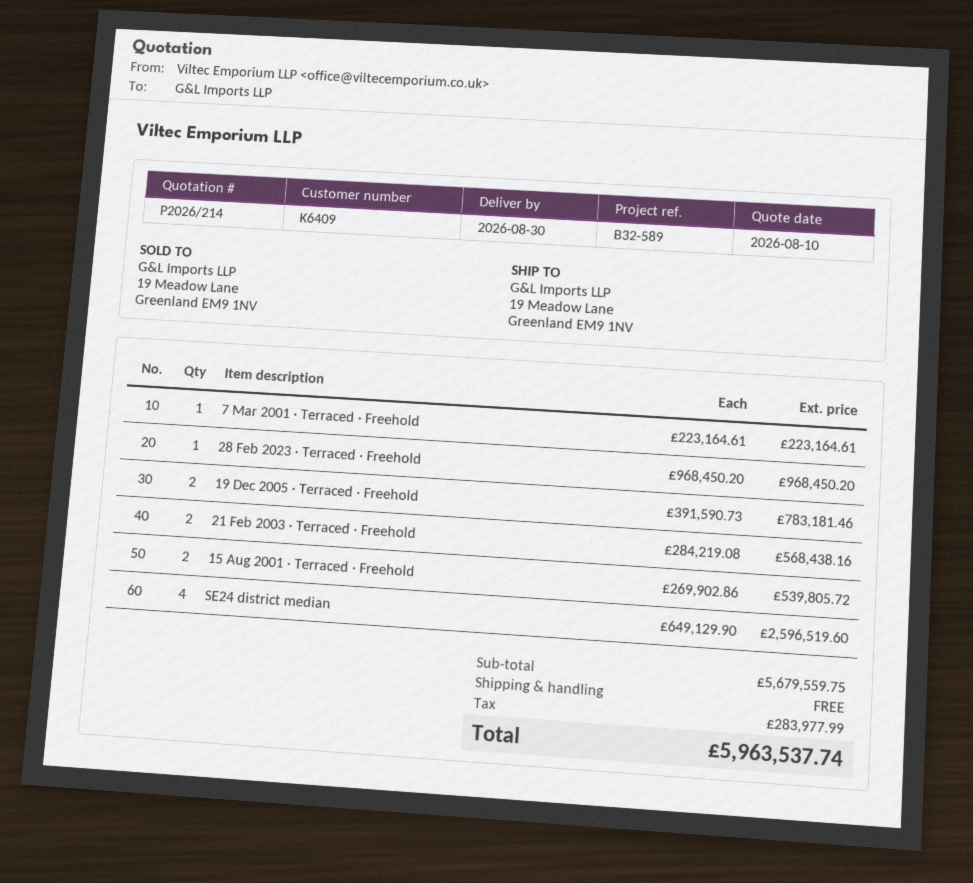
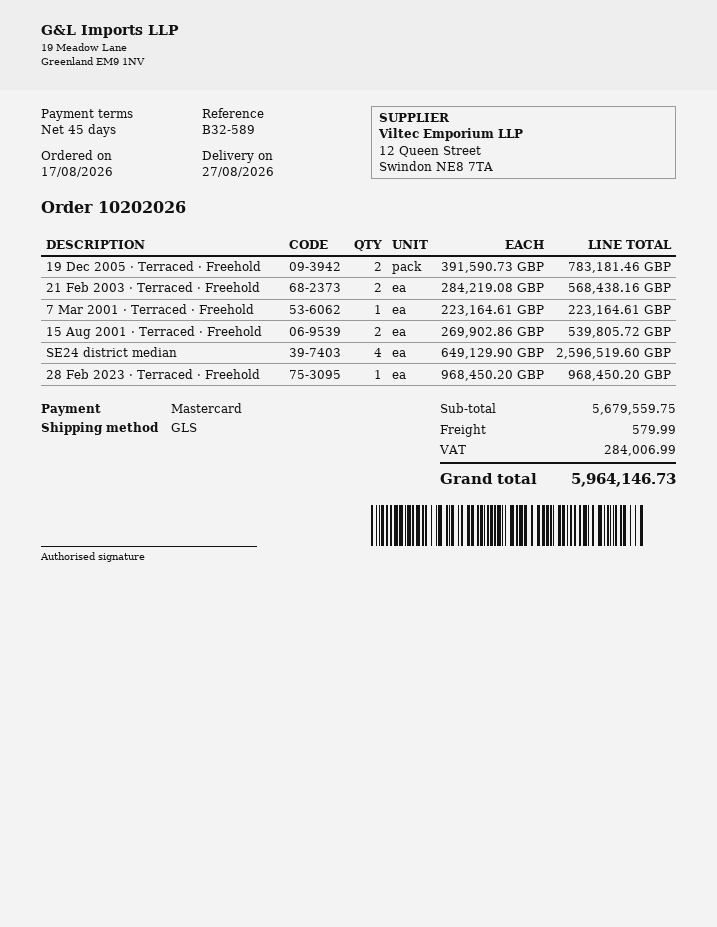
delivery date: 2026-08-30 -> 2026-08-27
shipping: 0.00 -> 579.99
tax: 283977.99 -> 284006.99
total: 5963537.74 -> 5964146.73

